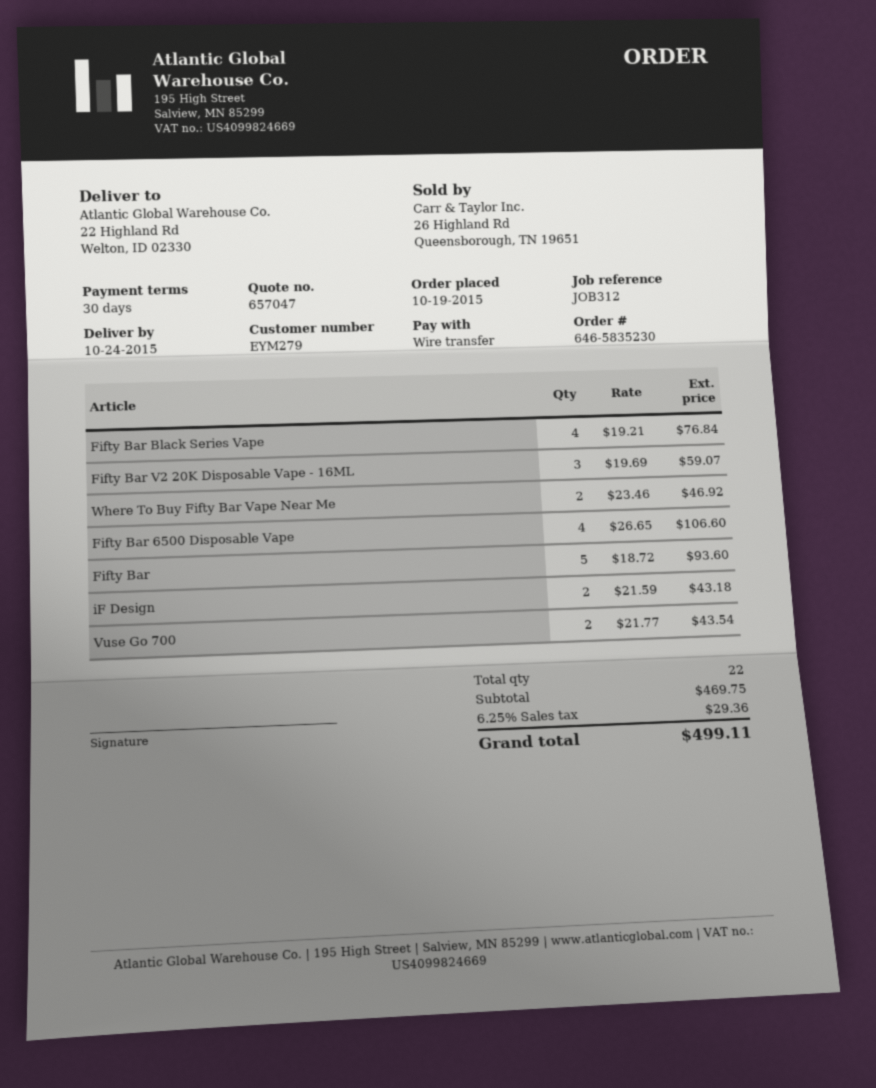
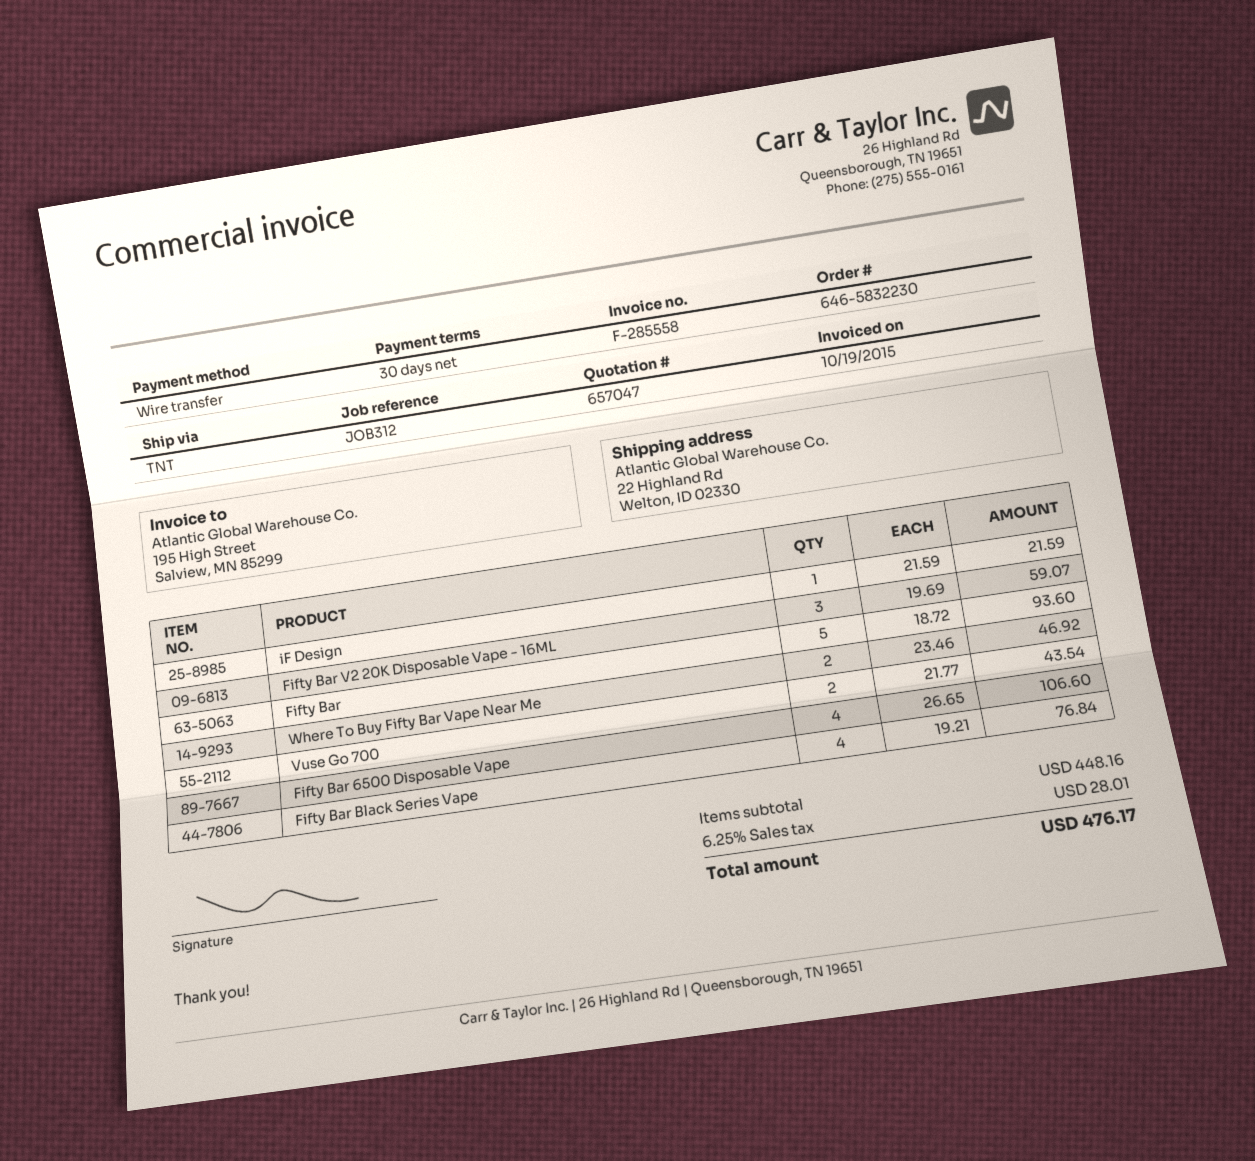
order number: 646-5835230 -> 646-5832230
iF Design: 2 x 21.59 = 43.18 -> 1 x 21.59 = 21.59
subtotal: 469.75 -> 448.16
tax: 6.25% = 29.36 -> 6.25% = 28.01
total: 499.11 -> 476.17

